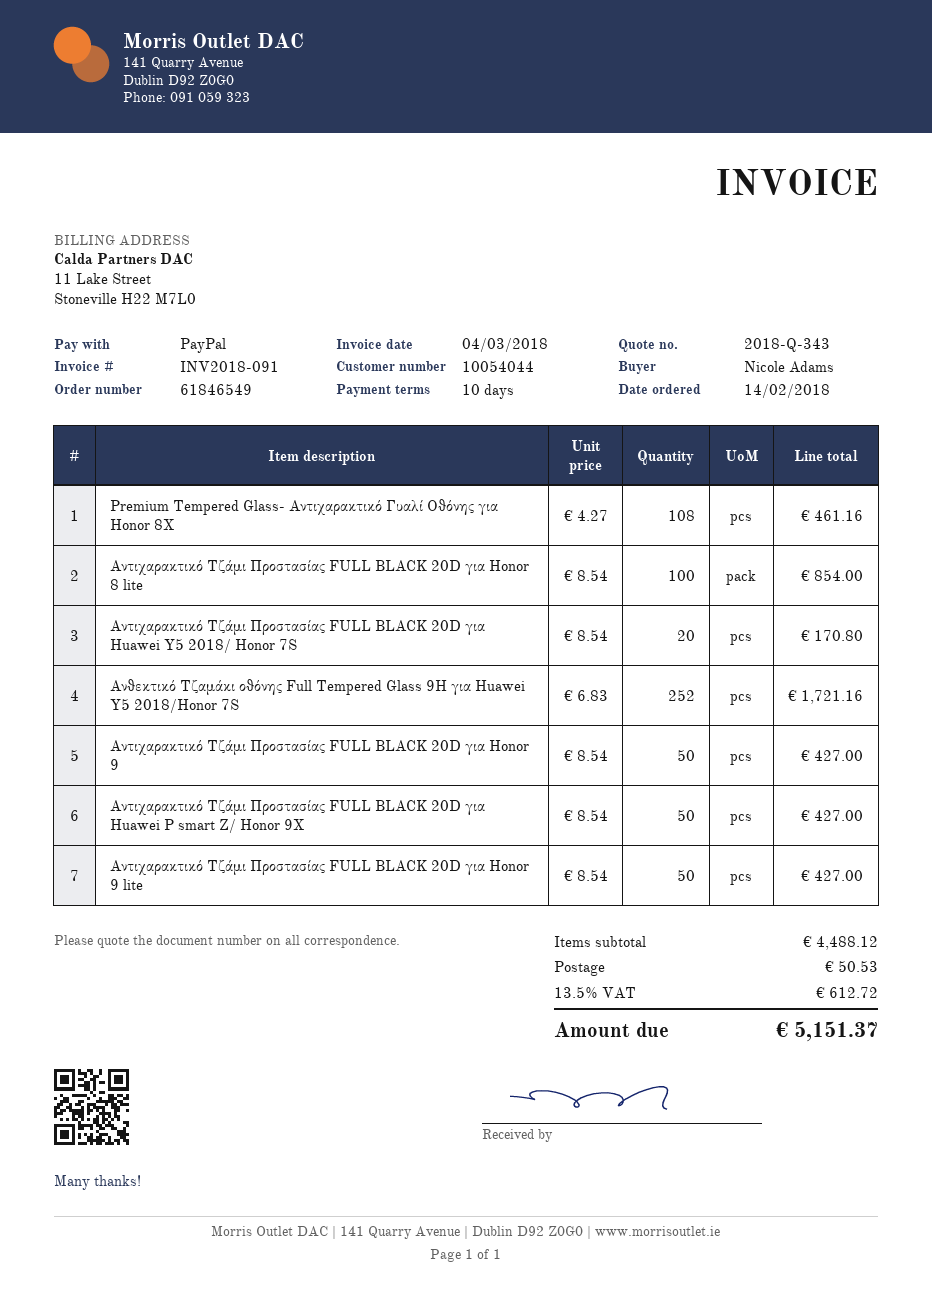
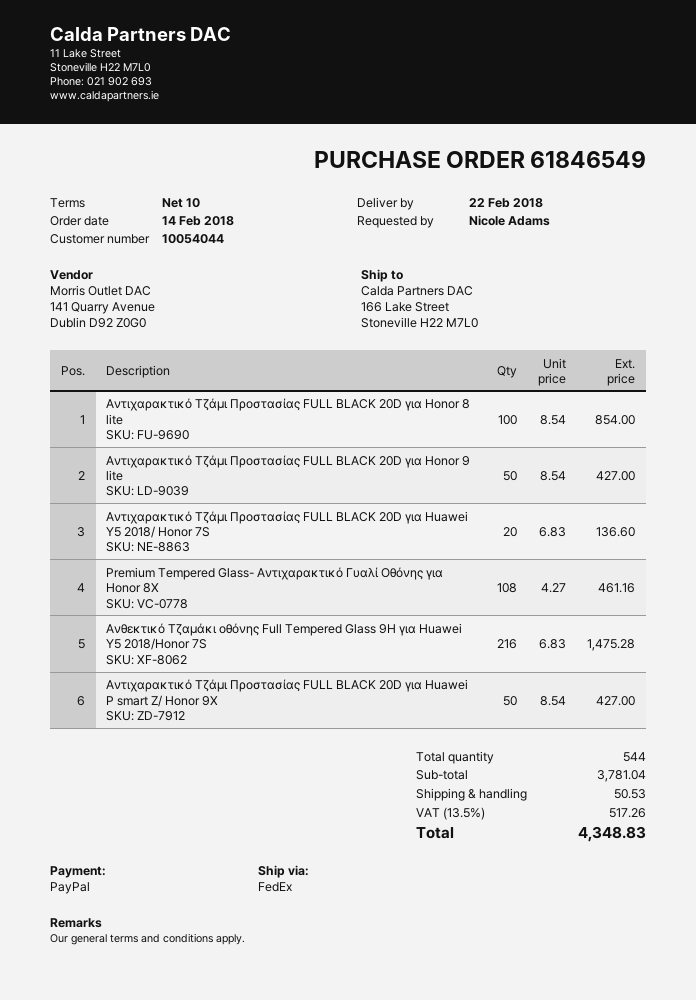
Αντιχαρακτικό Τζάμι Προστασίας FULL BLACK 20D για Huawei Y5 2018/ Honor 7S: 20 x 8.54 = 170.80 -> 20 x 6.83 = 136.60
Ανθεκτικό Τζαμάκι οθόνης Full Tempered Glass 9H για Huawei Y5 2018/Honor 7S: 252 x 6.83 = 1721.16 -> 216 x 6.83 = 1475.28
Αντιχαρακτικό Τζάμι Προστασίας FULL BLACK 20D για Honor 9: 50 x 8.54 = 427.00 -> none
subtotal: 4488.12 -> 3781.04
tax: 13.5% = 612.72 -> 13.5% = 517.26
total: 5151.37 -> 4348.83

